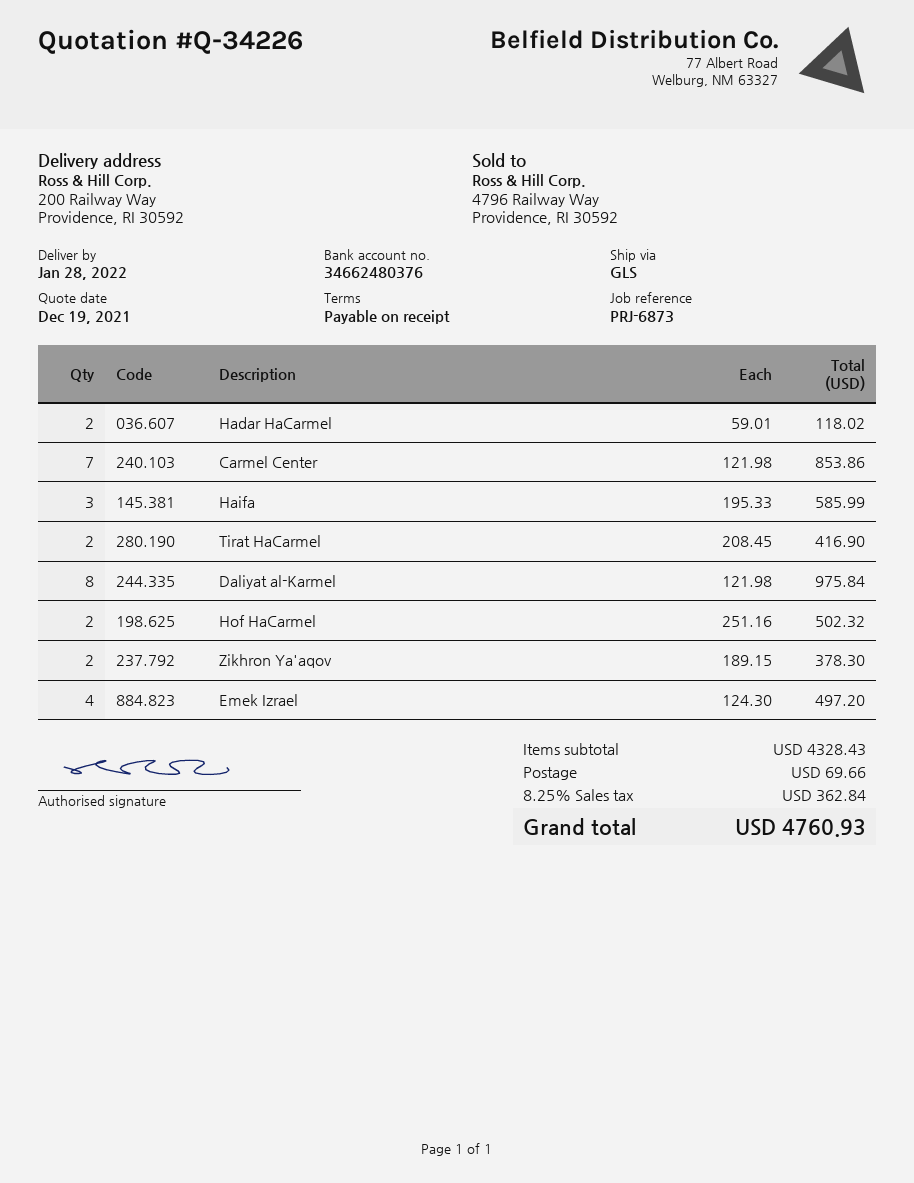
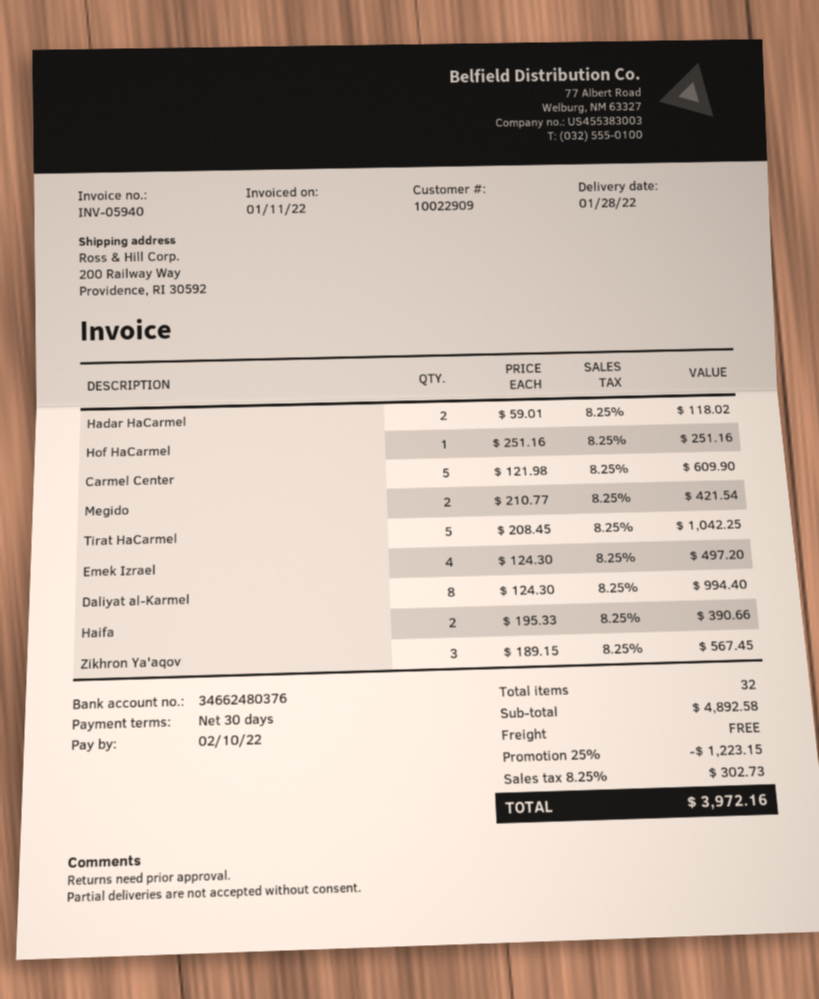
payment terms: on receipt -> 30 days
Carmel Center: 7 x 121.98 = 853.86 -> 5 x 121.98 = 609.90
Haifa: 3 x 195.33 = 585.99 -> 2 x 195.33 = 390.66
Tirat HaCarmel: 2 x 208.45 = 416.90 -> 5 x 208.45 = 1042.25
Daliyat al-Karmel: 8 x 121.98 = 975.84 -> 8 x 124.30 = 994.40
Hof HaCarmel: 2 x 251.16 = 502.32 -> 1 x 251.16 = 251.16
Zikhron Ya'aqov: 2 x 189.15 = 378.30 -> 3 x 189.15 = 567.45
Megido: none -> 2 x 210.77 = 421.54
subtotal: 4328.43 -> 4892.58
discount: none -> 25% = 1223.15
shipping: 69.66 -> 0.00
tax: 8.25% = 362.84 -> 8.25% = 302.73
total: 4760.93 -> 3972.16

